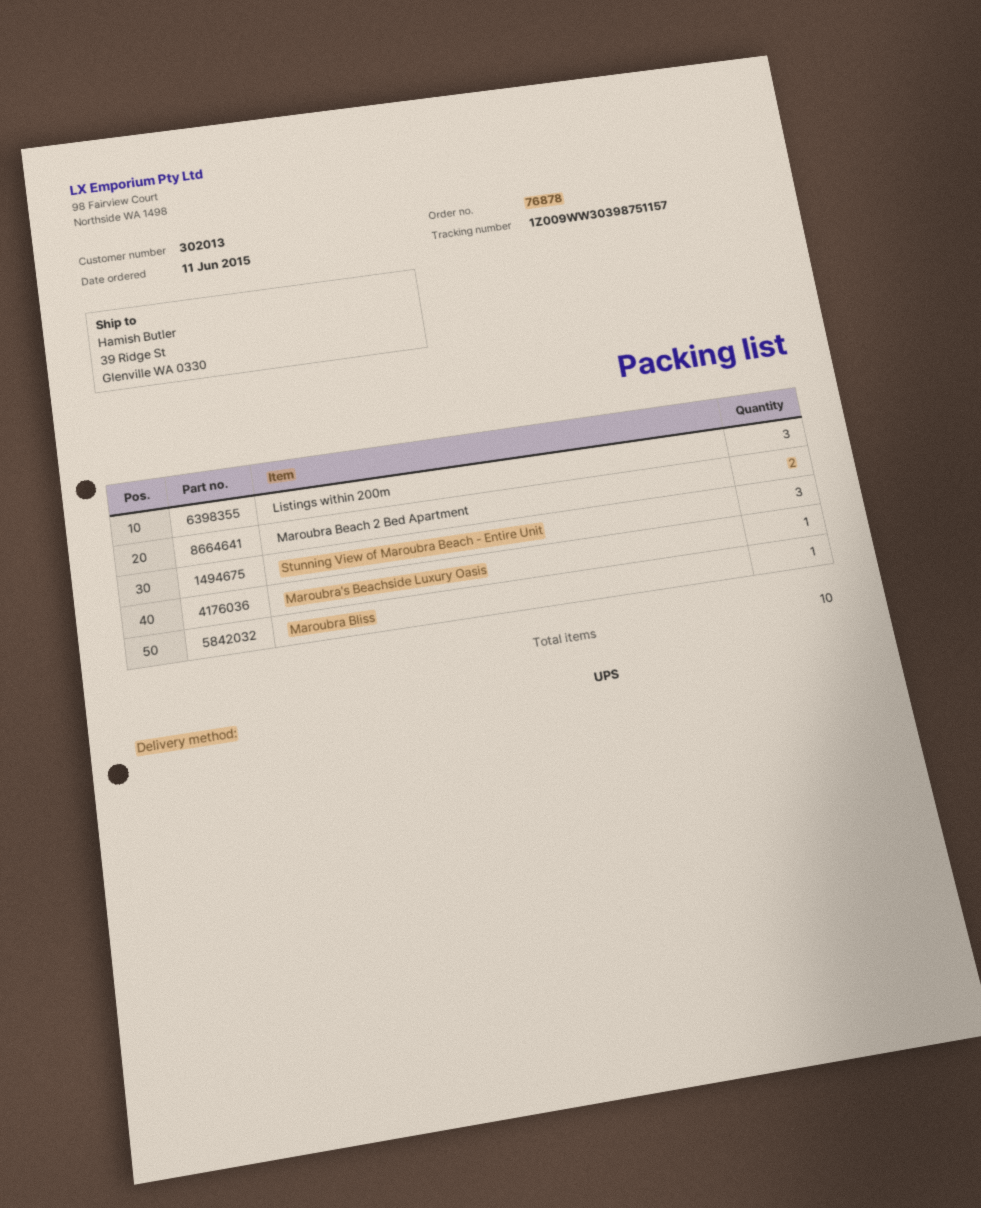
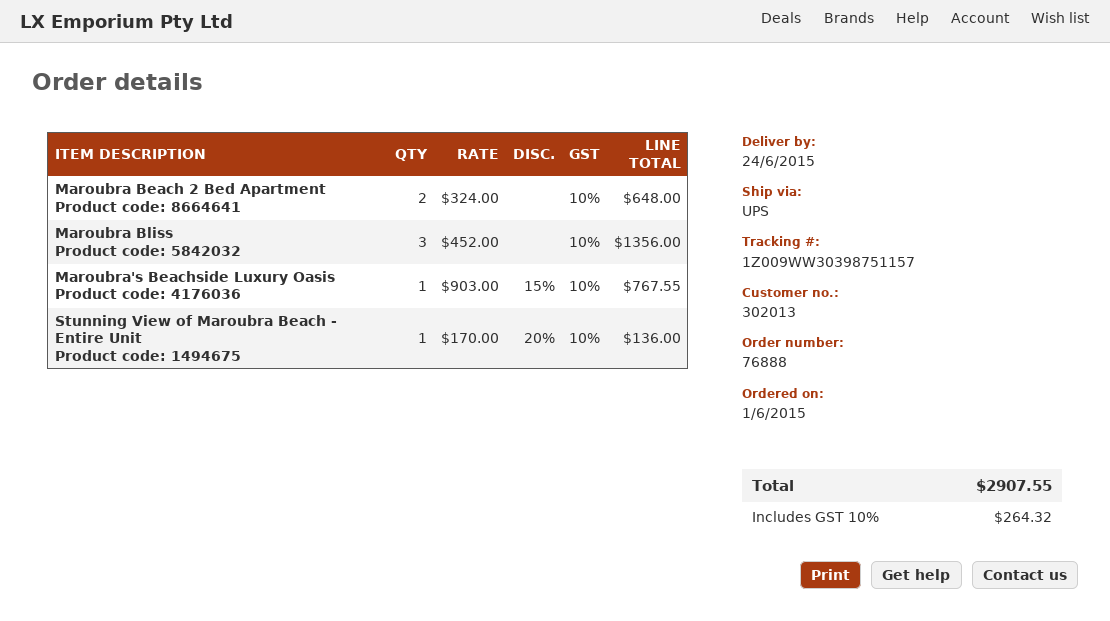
order number: 76878 -> 76888
order date: 2015-06-11 -> 2015-06-01
Listings within 200m: 3 -> none
Stunning View of Maroubra Beach - Entire Unit: 3 -> 1
Maroubra Bliss: 1 -> 3

